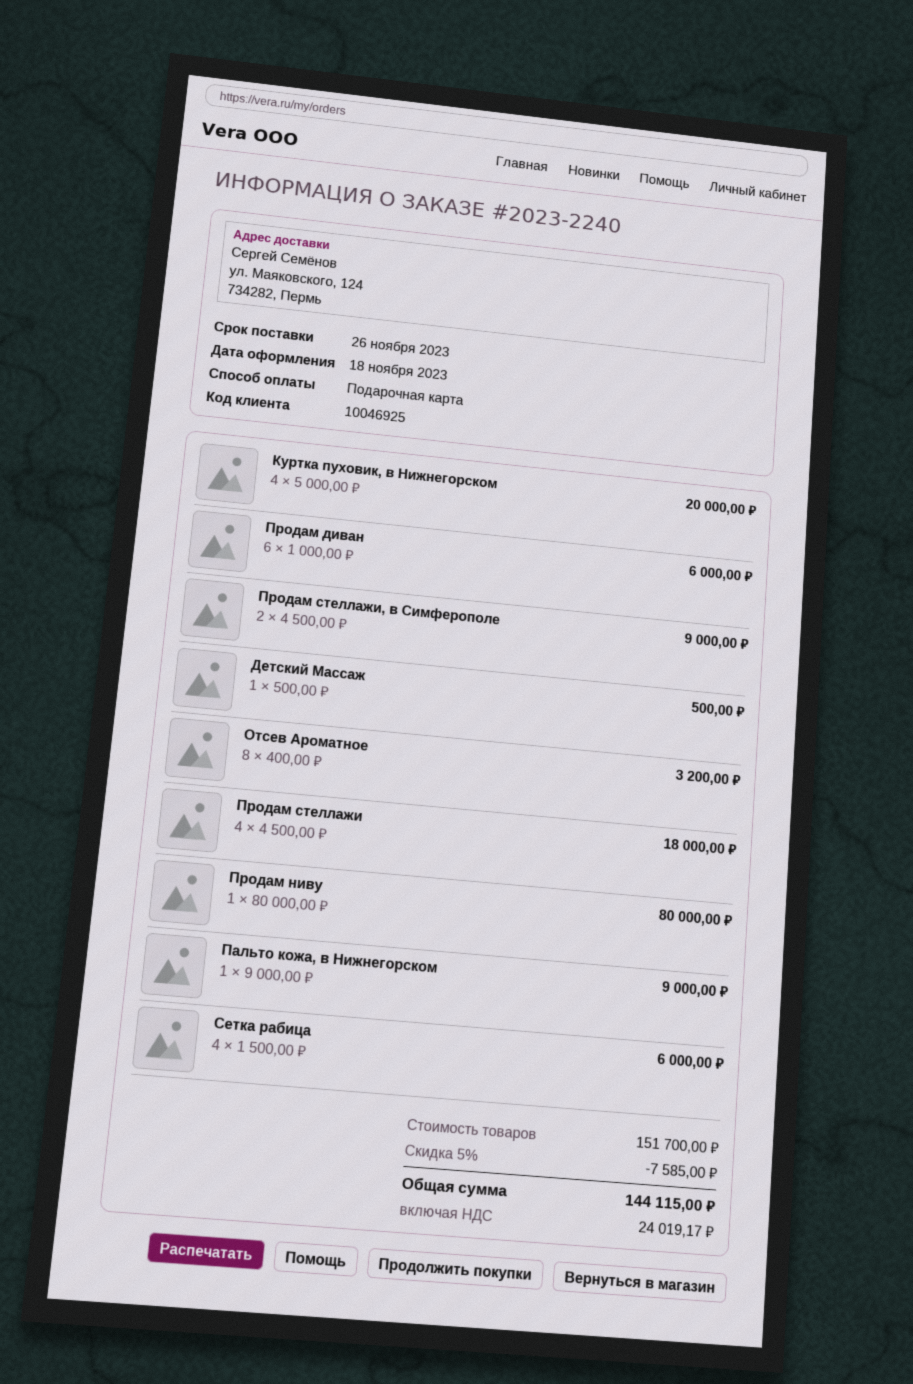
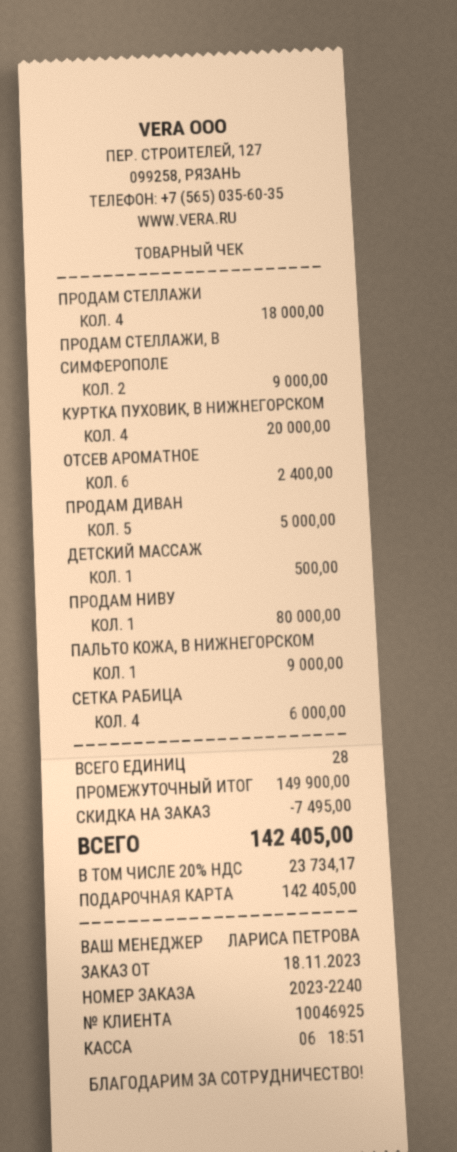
Продам диван: 6 for 6000.00 -> 5 for 5000.00
Отсев Ароматное: 8 for 3200.00 -> 6 for 2400.00
subtotal: 151700.00 -> 149900.00
discount: 7585.00 -> 7495.00
tax: 24019.17 -> 23734.17
total: 144115.00 -> 142405.00

